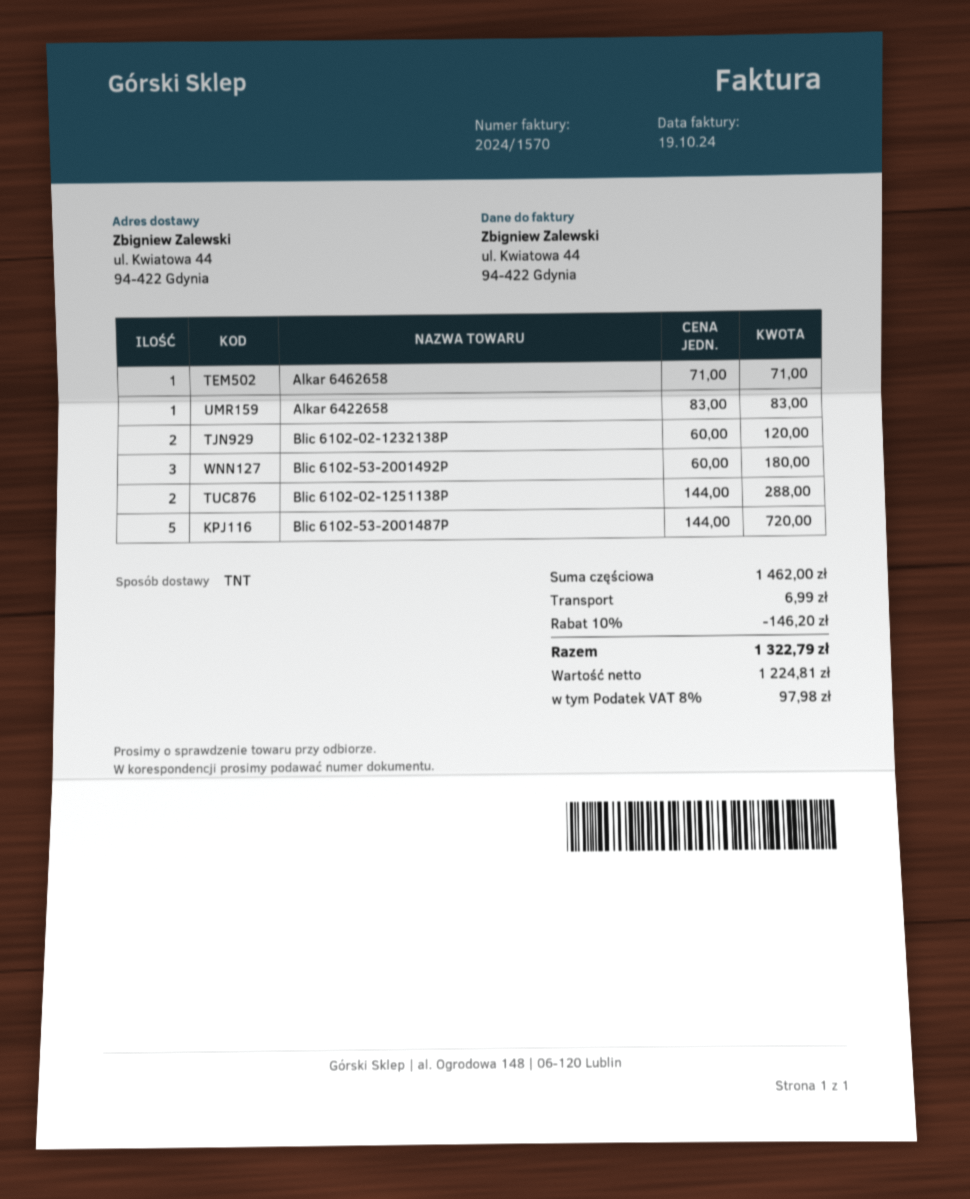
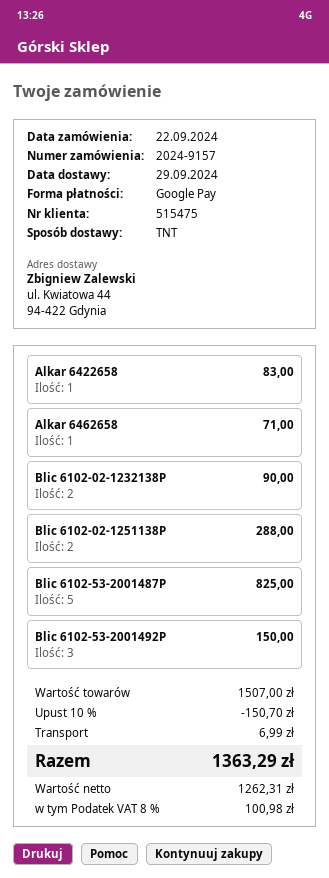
Blic 6102-02-1232138P: 2 for 120.00 -> 2 for 90.00
Blic 6102-53-2001492P: 3 for 180.00 -> 3 for 150.00
Blic 6102-53-2001487P: 5 for 720.00 -> 5 for 825.00
subtotal: 1462.00 -> 1507.00
discount: 10% = 146.20 -> 10% = 150.70
net: 1224.81 -> 1262.31
tax: 8% = 97.98 -> 8% = 100.98
total: 1322.79 -> 1363.29

